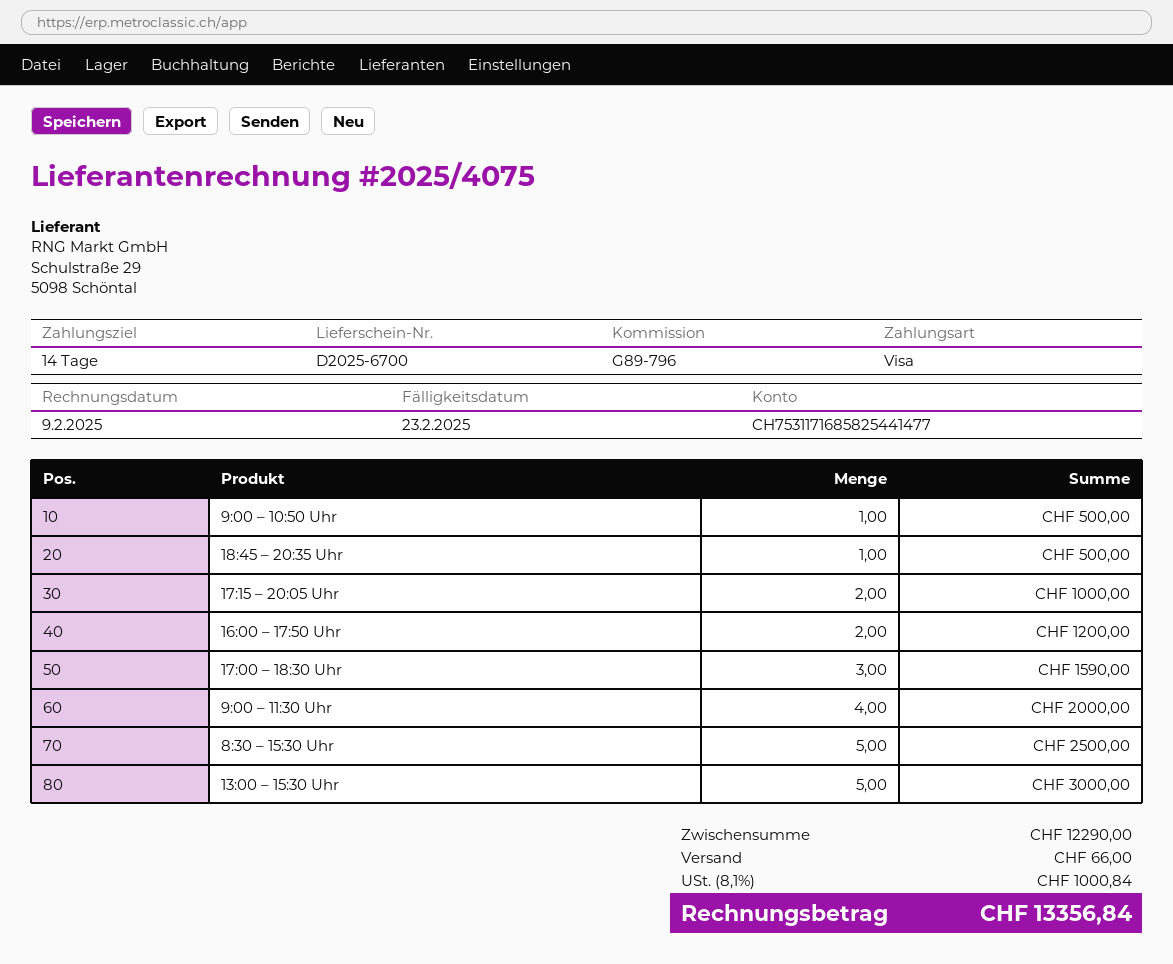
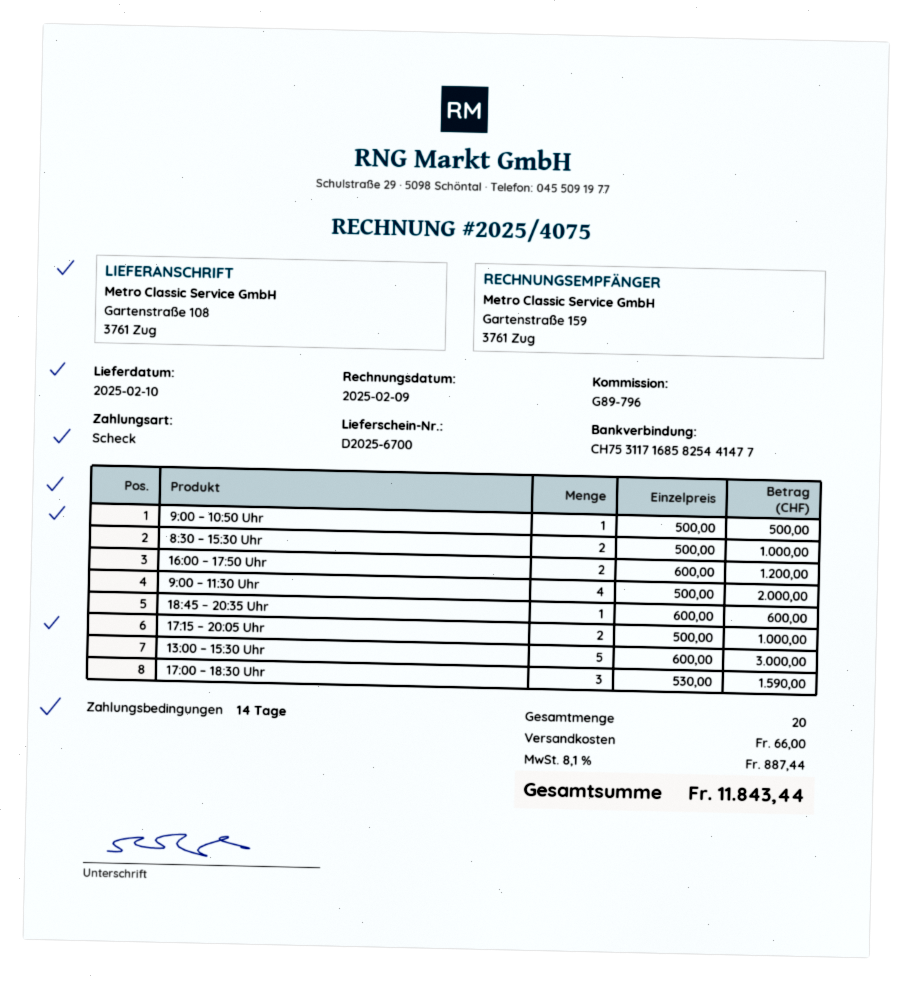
payment method: Visa -> cheque
18:45 – 20:35 Uhr: 1 for 500.00 -> 1 for 600.00
8:30 – 15:30 Uhr: 5 for 2500.00 -> 2 for 1000.00
tax: 8.1% = 1000.84 -> 8.1% = 887.44
total: 13356.84 -> 11843.44

